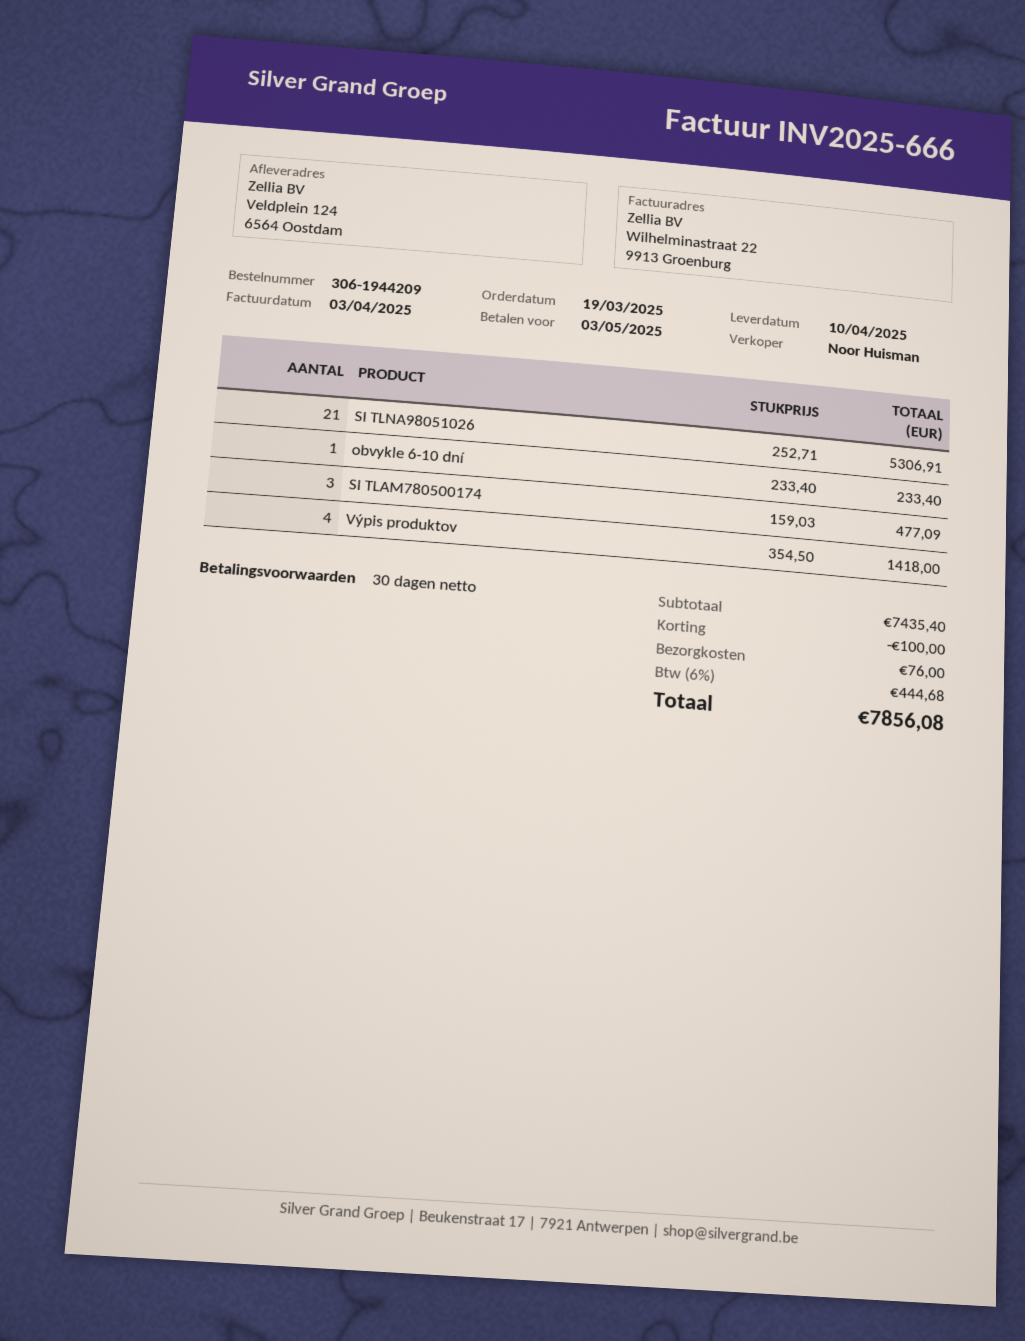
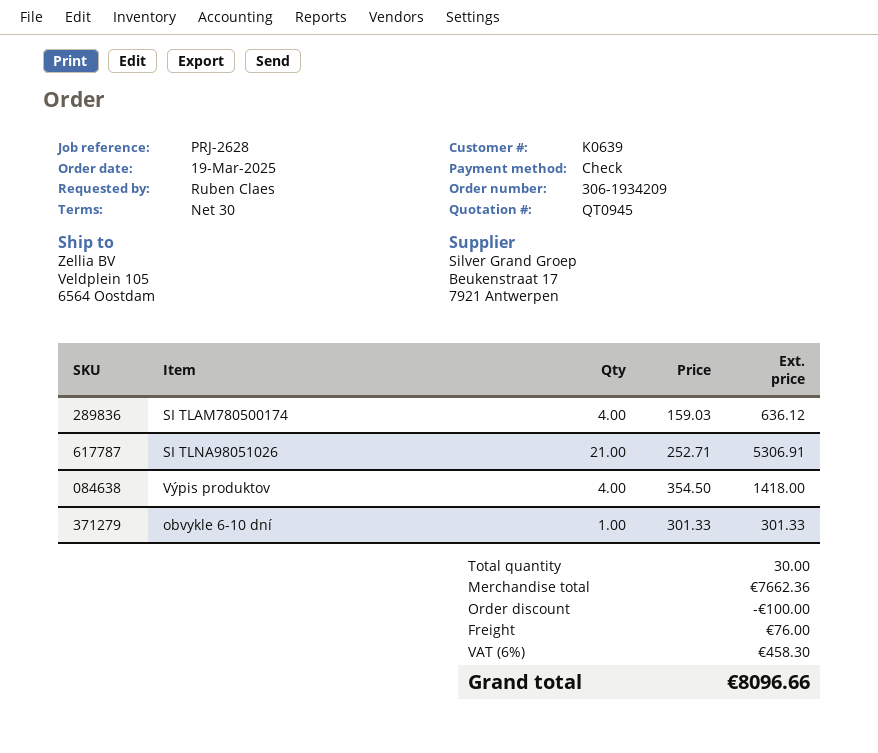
order number: 306-1944209 -> 306-1934209
ship to: Veldplein 124, 6564 Oostdam -> Veldplein 105, 6564 Oostdam
obvykle 6-10 dní: 1 x 233.40 = 233.40 -> 1 x 301.33 = 301.33
SI TLAM780500174: 3 x 159.03 = 477.09 -> 4 x 159.03 = 636.12
subtotal: 7435.40 -> 7662.36
tax: 6% = 444.68 -> 6% = 458.30
total: 7856.08 -> 8096.66

